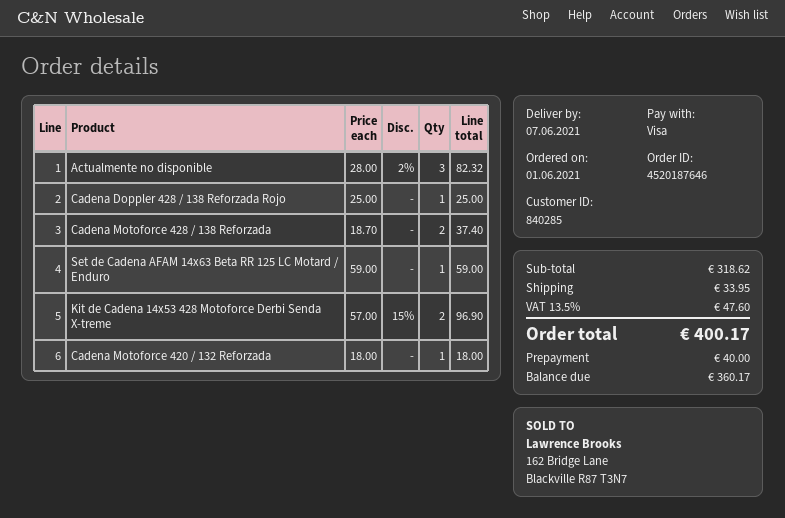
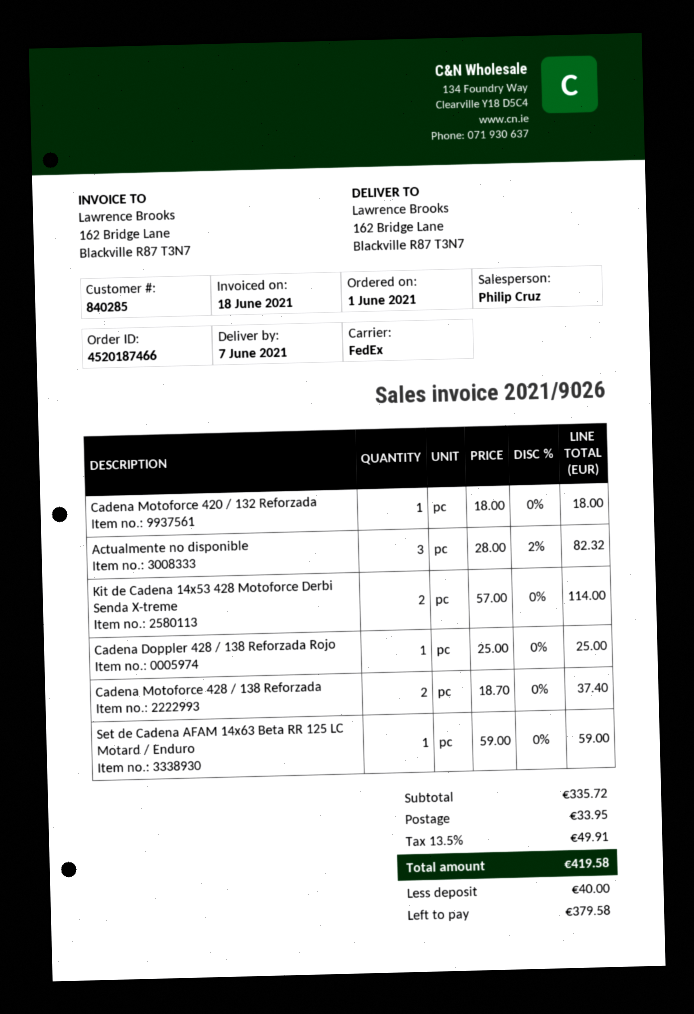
order number: 4520187646 -> 4520187466
Kit de Cadena 14x53 428 Motoforce Derbi Senda X-treme: 2 x 57.00 - 15% = 96.90 -> 2 x 57.00 = 114.00
subtotal: 318.62 -> 335.72
tax: 13.5% = 47.60 -> 13.5% = 49.91
total: 400.17 -> 419.58
balance: 360.17 -> 379.58

